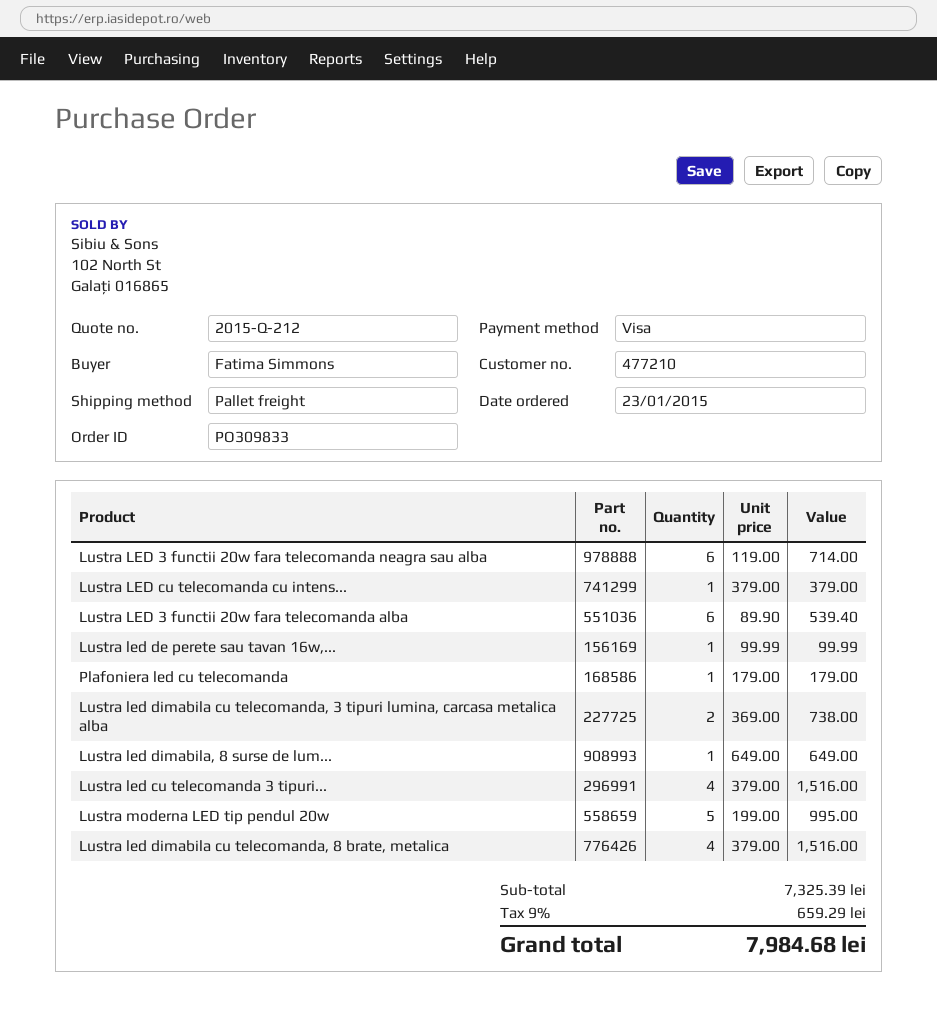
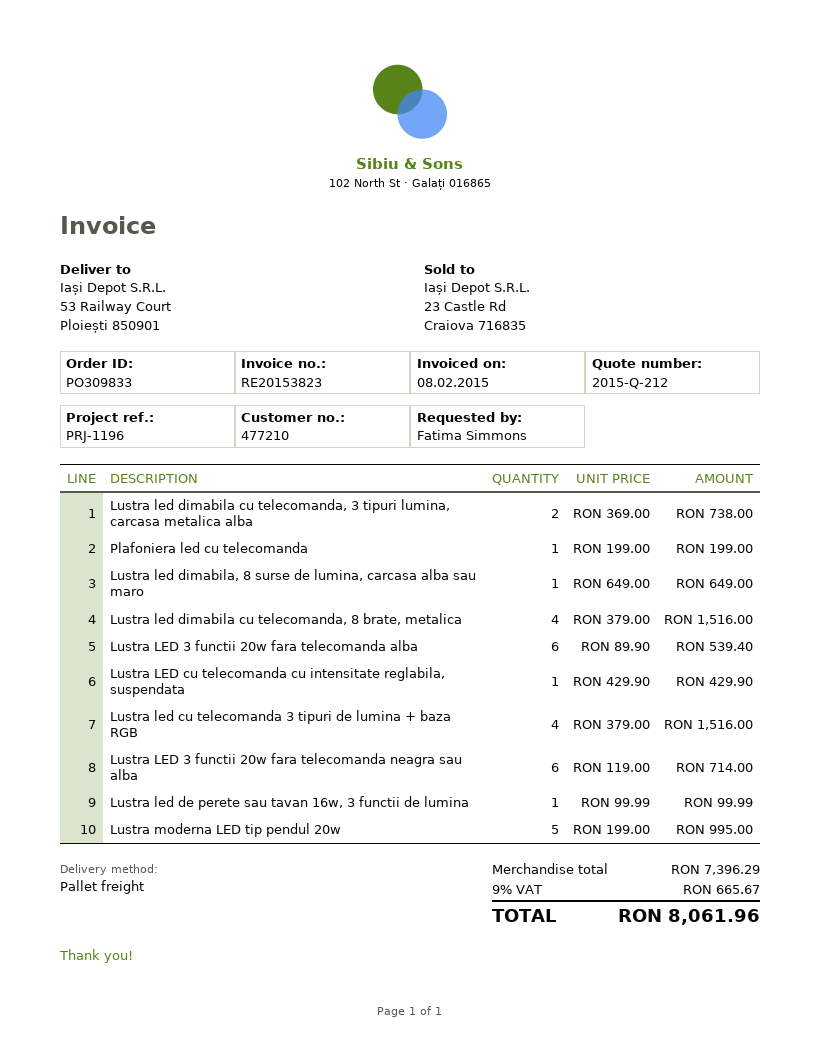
Lustra LED cu telecomanda cu intens...: 1 x 379.00 = 379.00 -> 1 x 429.90 = 429.90
Plafoniera led cu telecomanda: 1 x 179.00 = 179.00 -> 1 x 199.00 = 199.00
subtotal: 7325.39 -> 7396.29
tax: 9% = 659.29 -> 9% = 665.67
total: 7984.68 -> 8061.96

